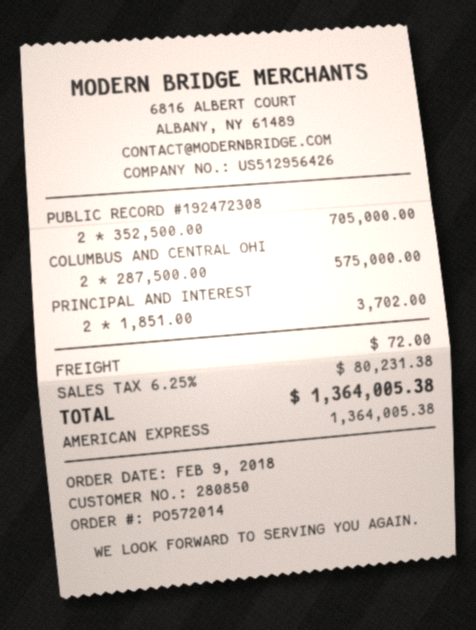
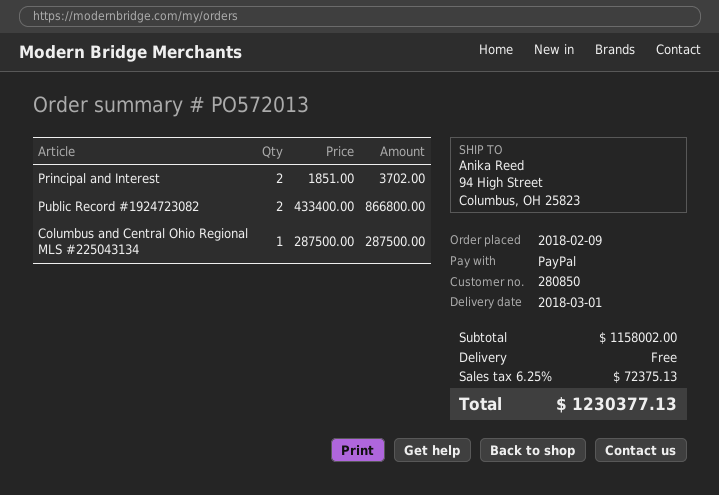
order number: PO572014 -> PO572013
payment method: American Express -> PayPal
PUBLIC RECORD #192472308: 2 x 352500.00 = 705000.00 -> 2 x 433400.00 = 866800.00
COLUMBUS AND CENTRAL OHI: 2 x 287500.00 = 575000.00 -> 1 x 287500.00 = 287500.00
shipping: 72.00 -> 0.00
tax: 6.25% = 80231.38 -> 6.25% = 72375.13
total: 1364005.38 -> 1230377.13

